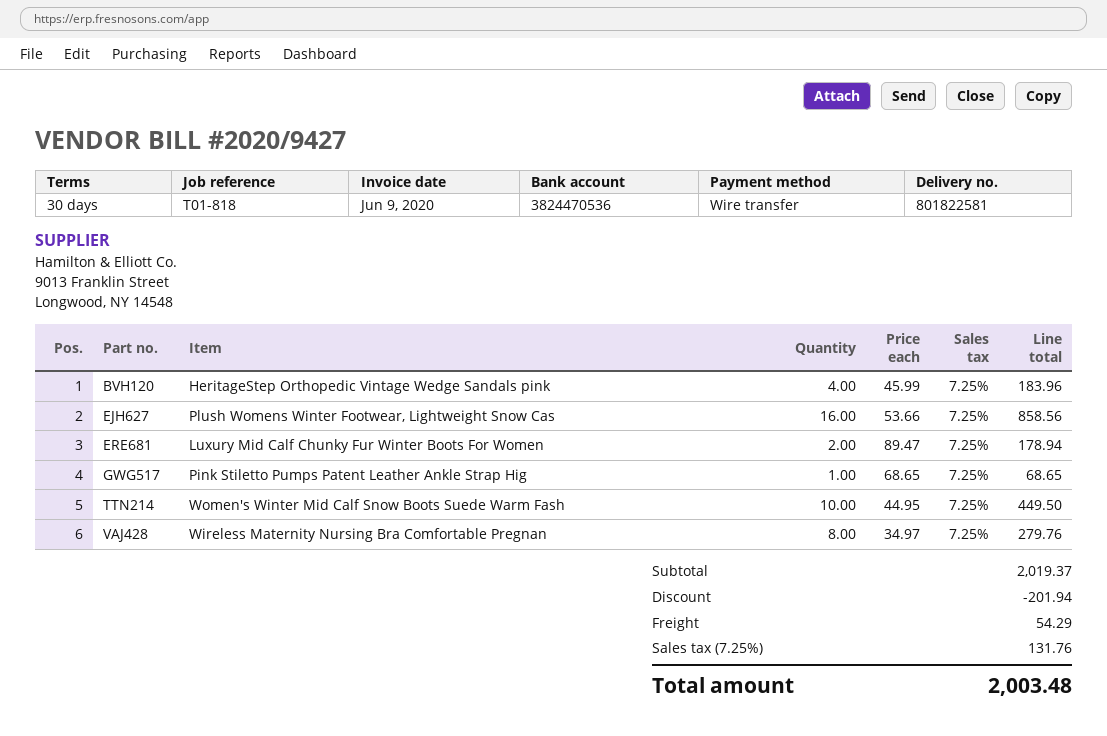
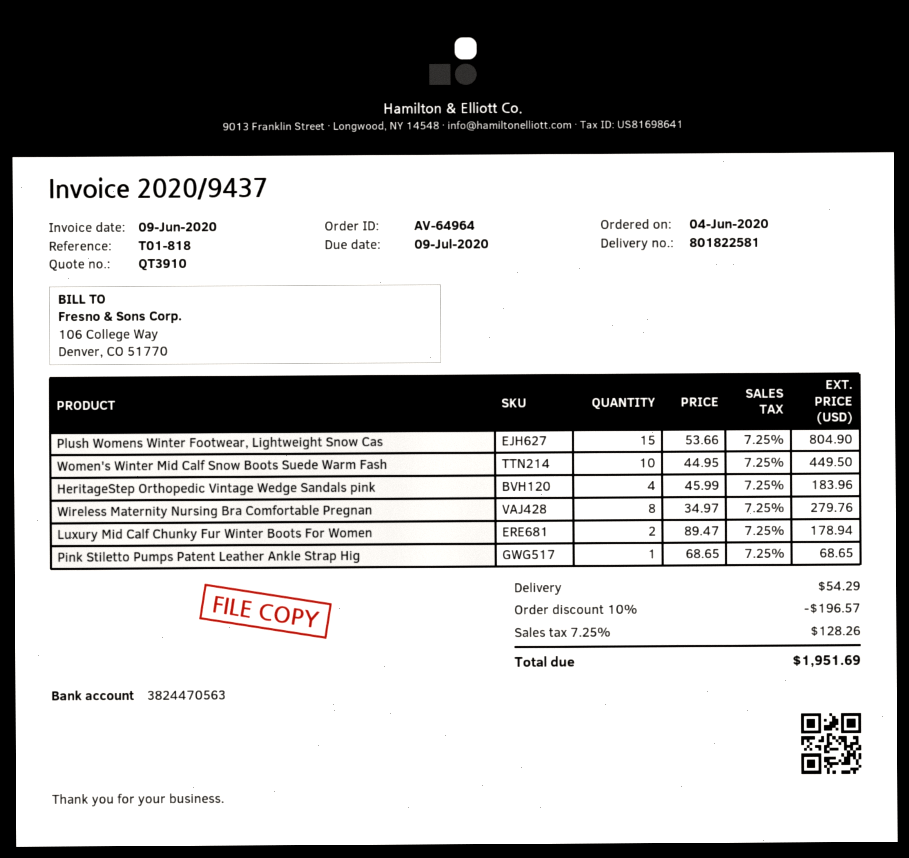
invoice number: 2020/9427 -> 2020/9437
bank account: 3824470536 -> 3824470563
Plush Womens Winter Footwear, Lightweight Snow Cas: 16 x 53.66 = 858.56 -> 15 x 53.66 = 804.90
discount: 201.94 -> 196.57
tax: 7.25% = 131.76 -> 7.25% = 128.26
total: 2003.48 -> 1951.69

